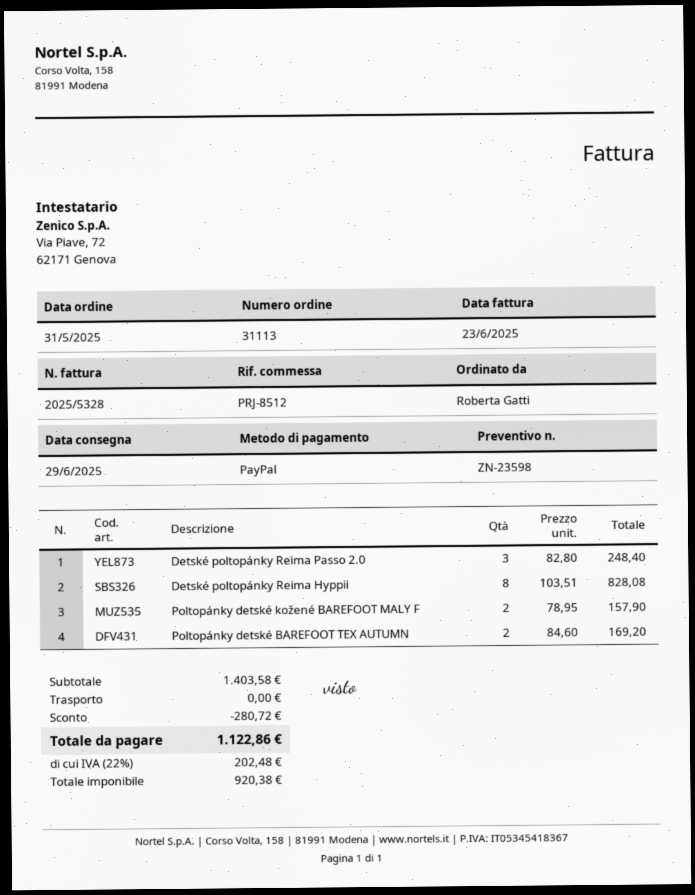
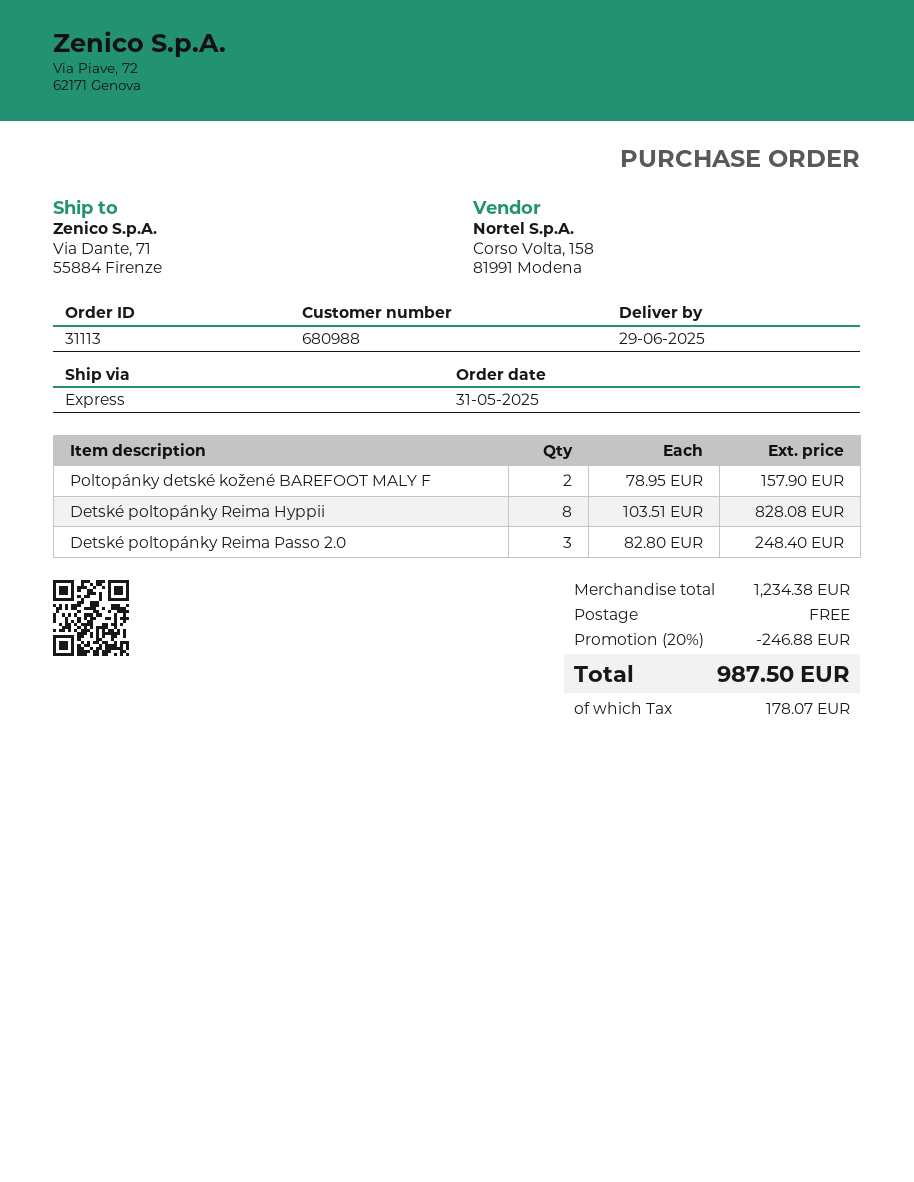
Poltopánky detské BAREFOOT TEX AUTUMN: 2 x 84.60 = 169.20 -> none
subtotal: 1403.58 -> 1234.38
discount: 280.72 -> 246.88
tax: 202.48 -> 178.07
total: 1122.86 -> 987.50

